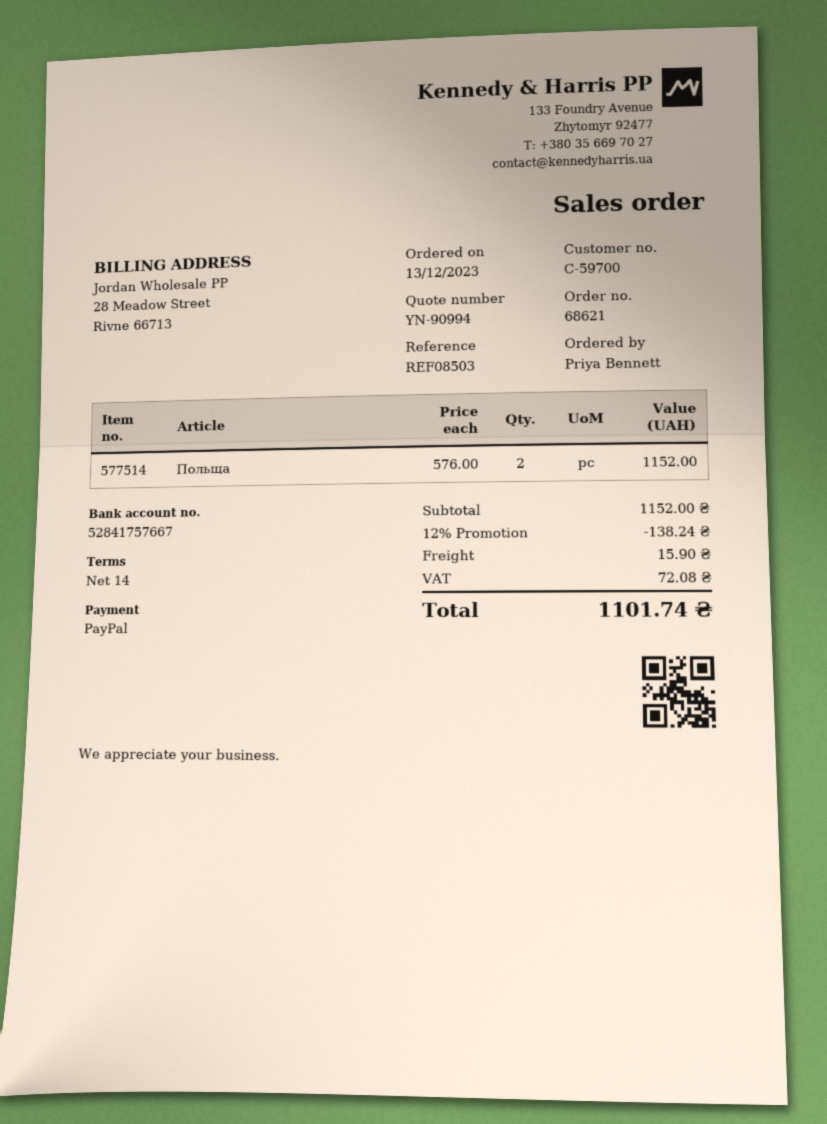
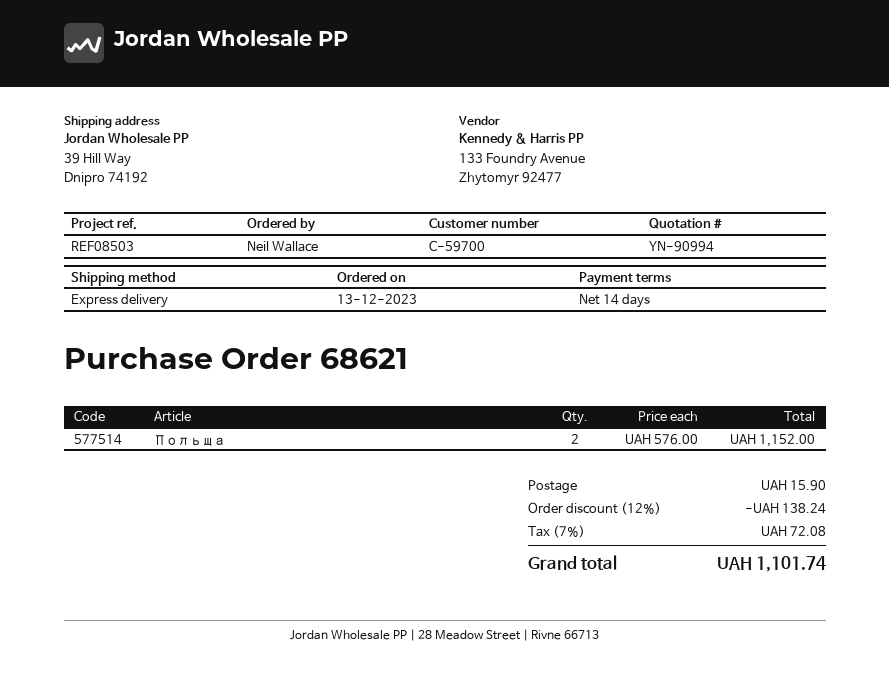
ordered by: Priya Bennett -> Neil Wallace

